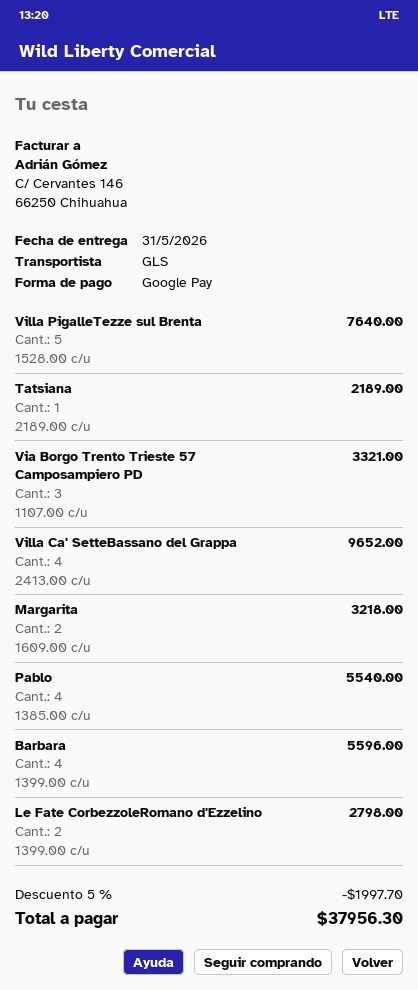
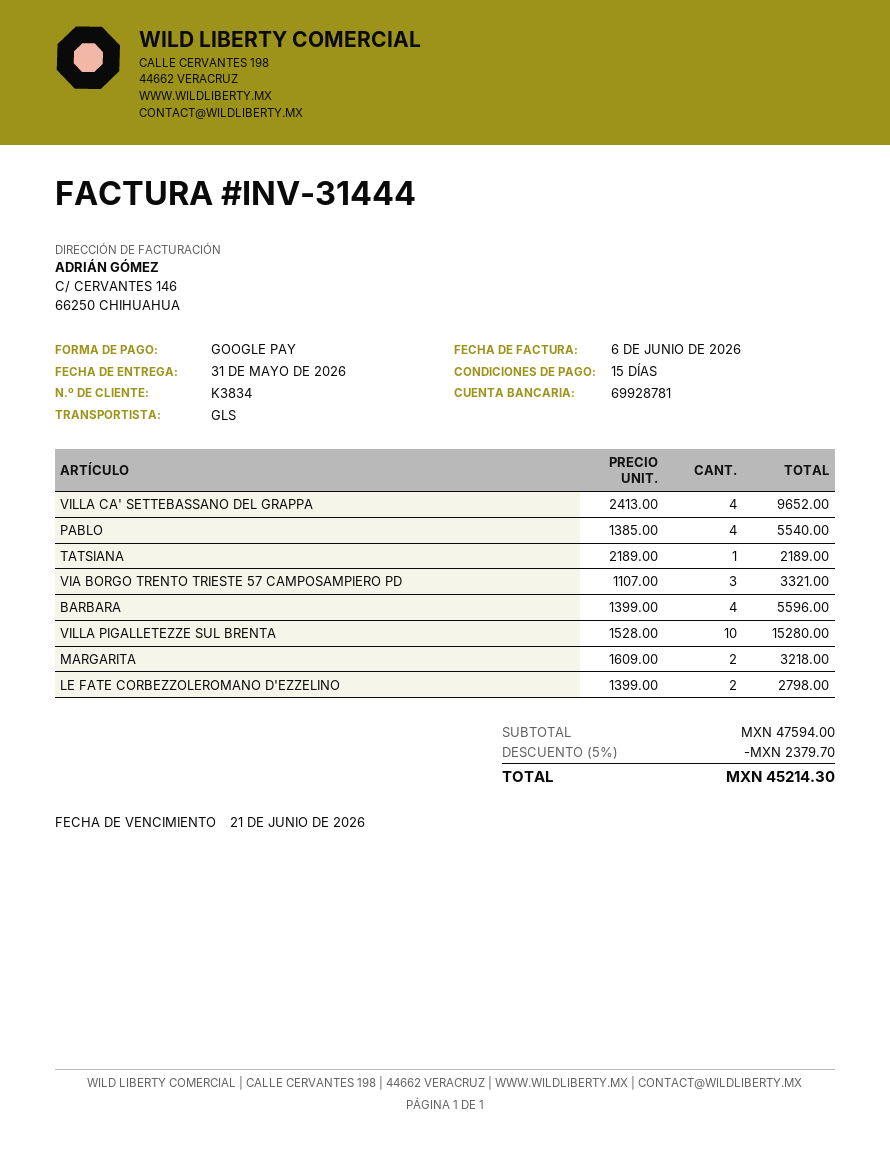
Villa PigalleTezze sul Brenta: 5 x 1528.00 = 7640.00 -> 10 x 1528.00 = 15280.00
discount: 5% = 1997.70 -> 5% = 2379.70
total: 37956.30 -> 45214.30

